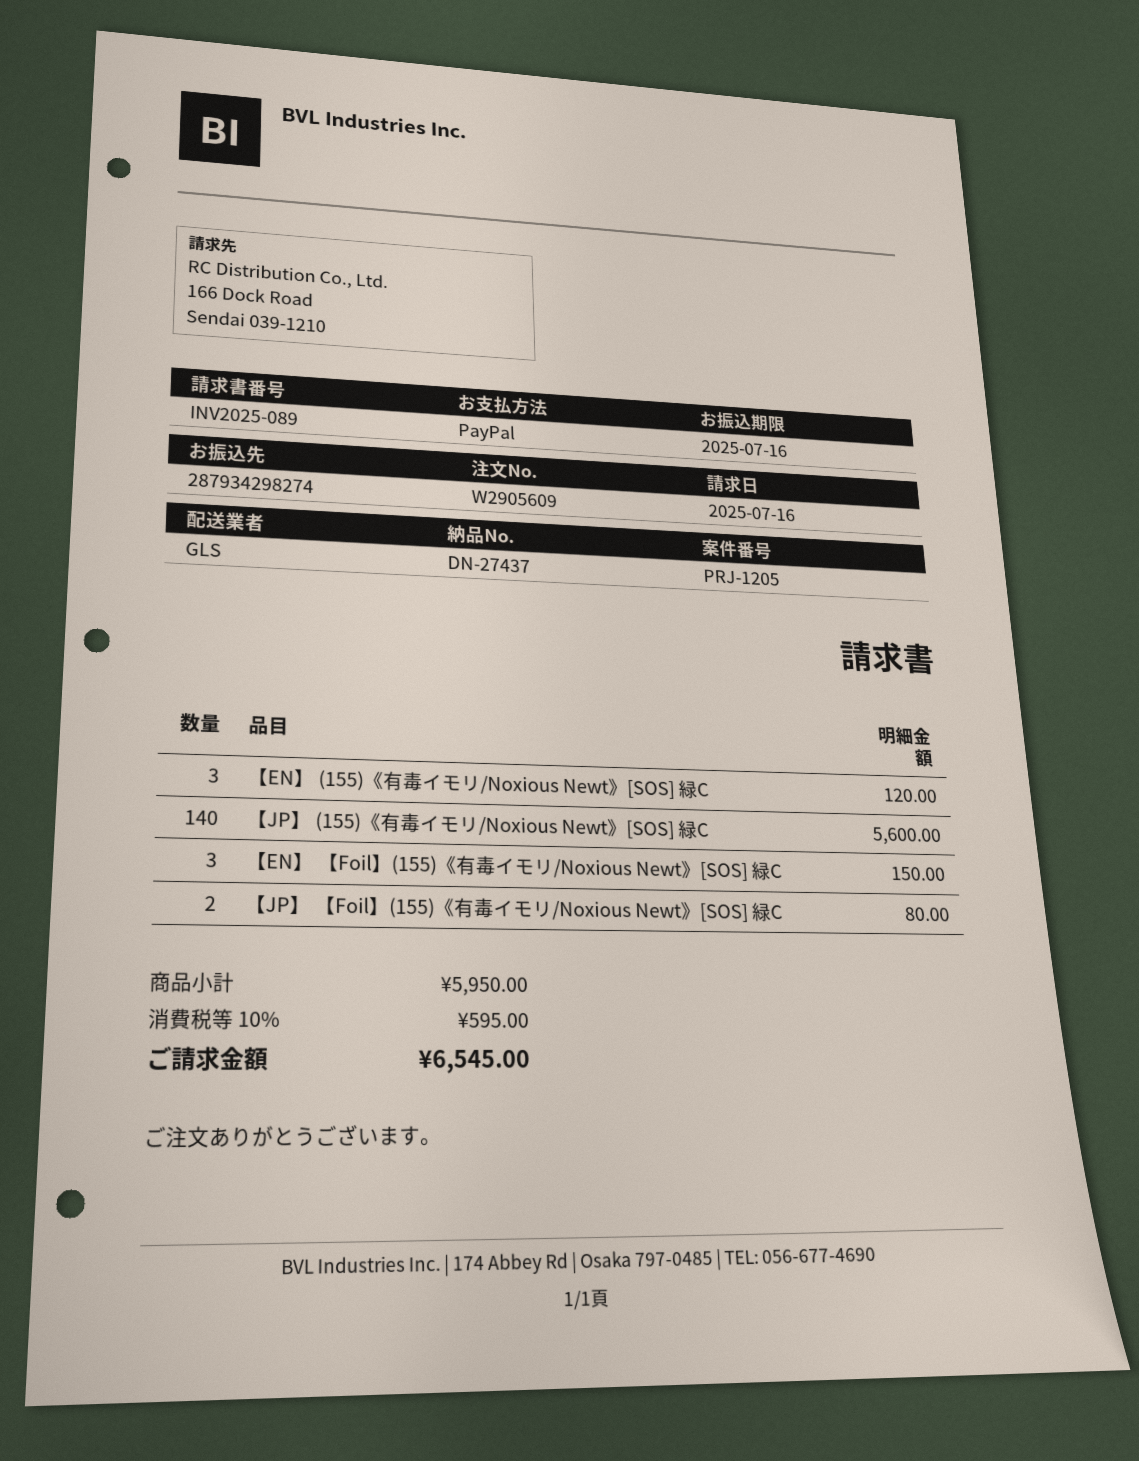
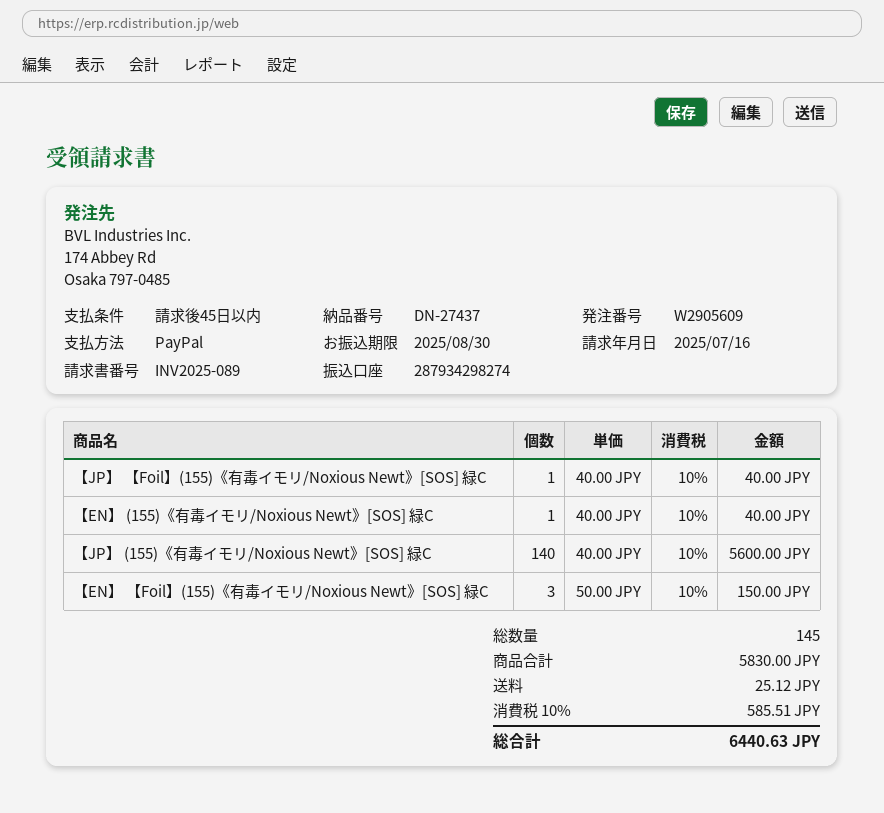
due date: 2025-07-16 -> 2025-08-30
【EN】 (155)《有毒イモリ/Noxious Newt》[SOS] 緑C: 3 for 120.00 -> 1 for 40.00
【JP】 【Foil】(155)《有毒イモリ/Noxious Newt》[SOS] 緑C: 2 for 80.00 -> 1 for 40.00
subtotal: 5950.00 -> 5830.00
shipping: none -> 25.12
tax: 10% = 595.00 -> 10% = 585.51
total: 6545.00 -> 6440.63

